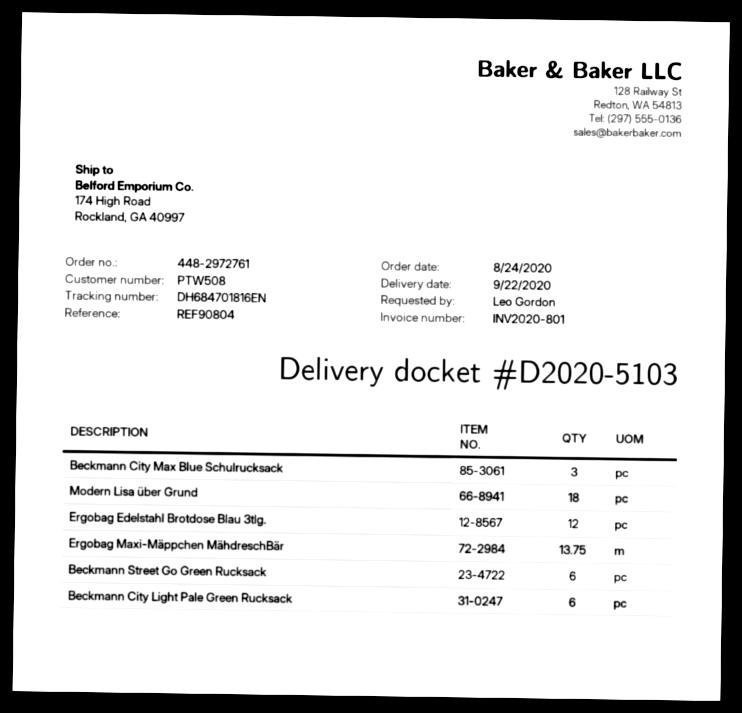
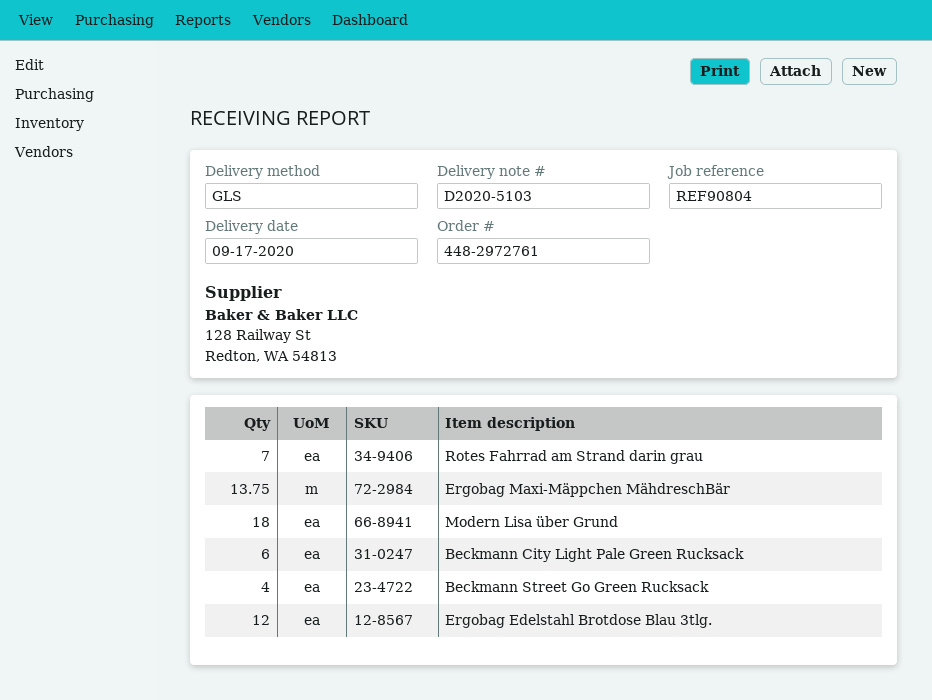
delivery date: 2020-09-22 -> 2020-09-17
Beckmann City Max Blue Schulrucksack: 3 -> none
Beckmann Street Go Green Rucksack: 6 -> 4
Rotes Fahrrad am Strand darin grau: none -> 7

